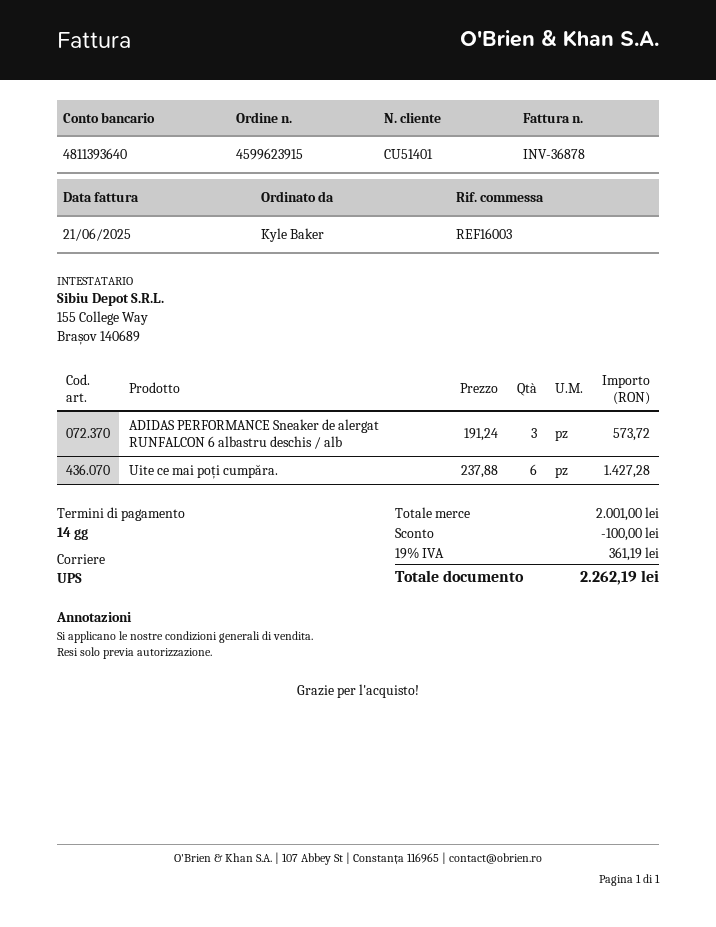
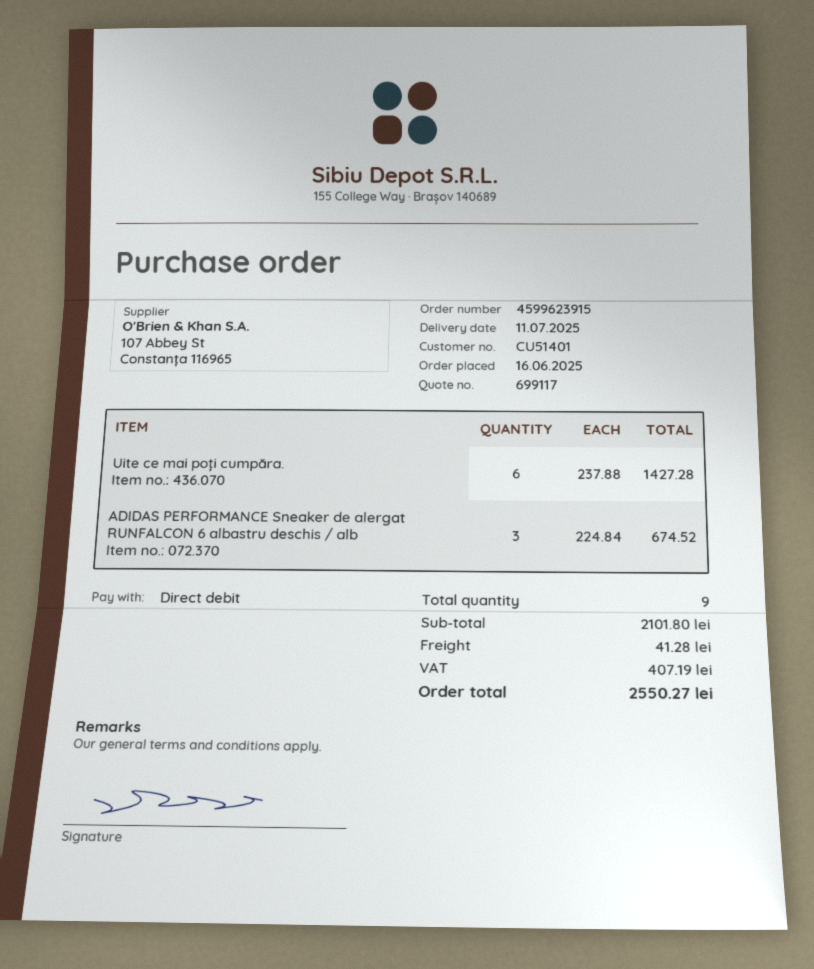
ADIDAS PERFORMANCE Sneaker de alergat RUNFALCON 6 albastru deschis / alb: 3 x 191.24 = 573.72 -> 3 x 224.84 = 674.52
subtotal: 2001.00 -> 2101.80
discount: 100.00 -> none
shipping: none -> 41.28
tax: 361.19 -> 407.19
total: 2262.19 -> 2550.27

